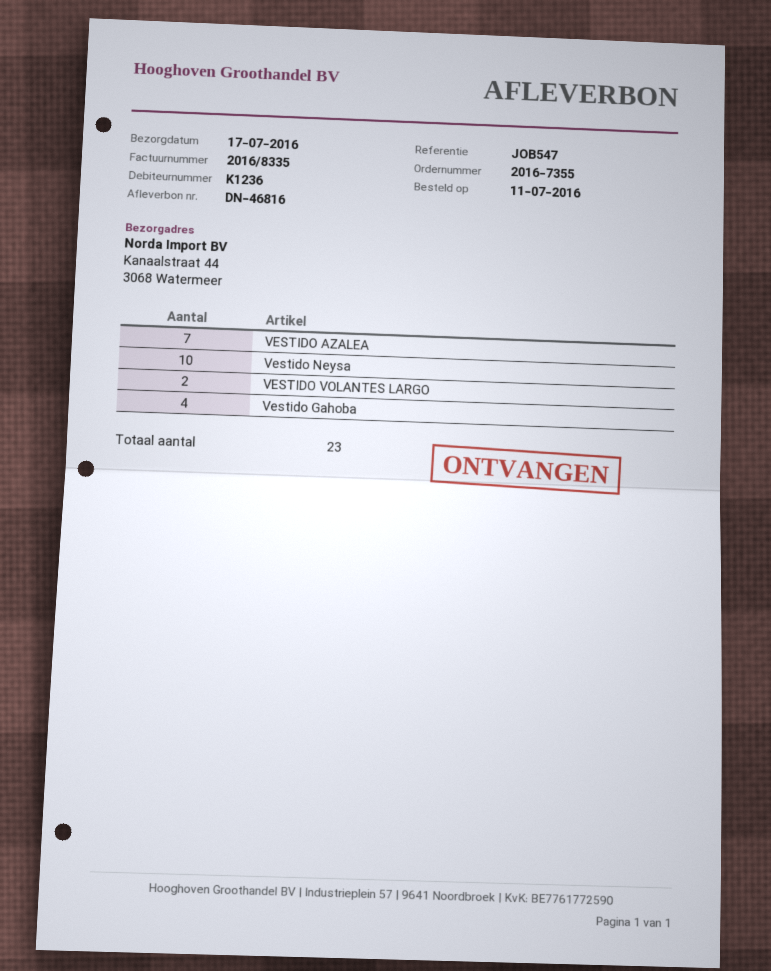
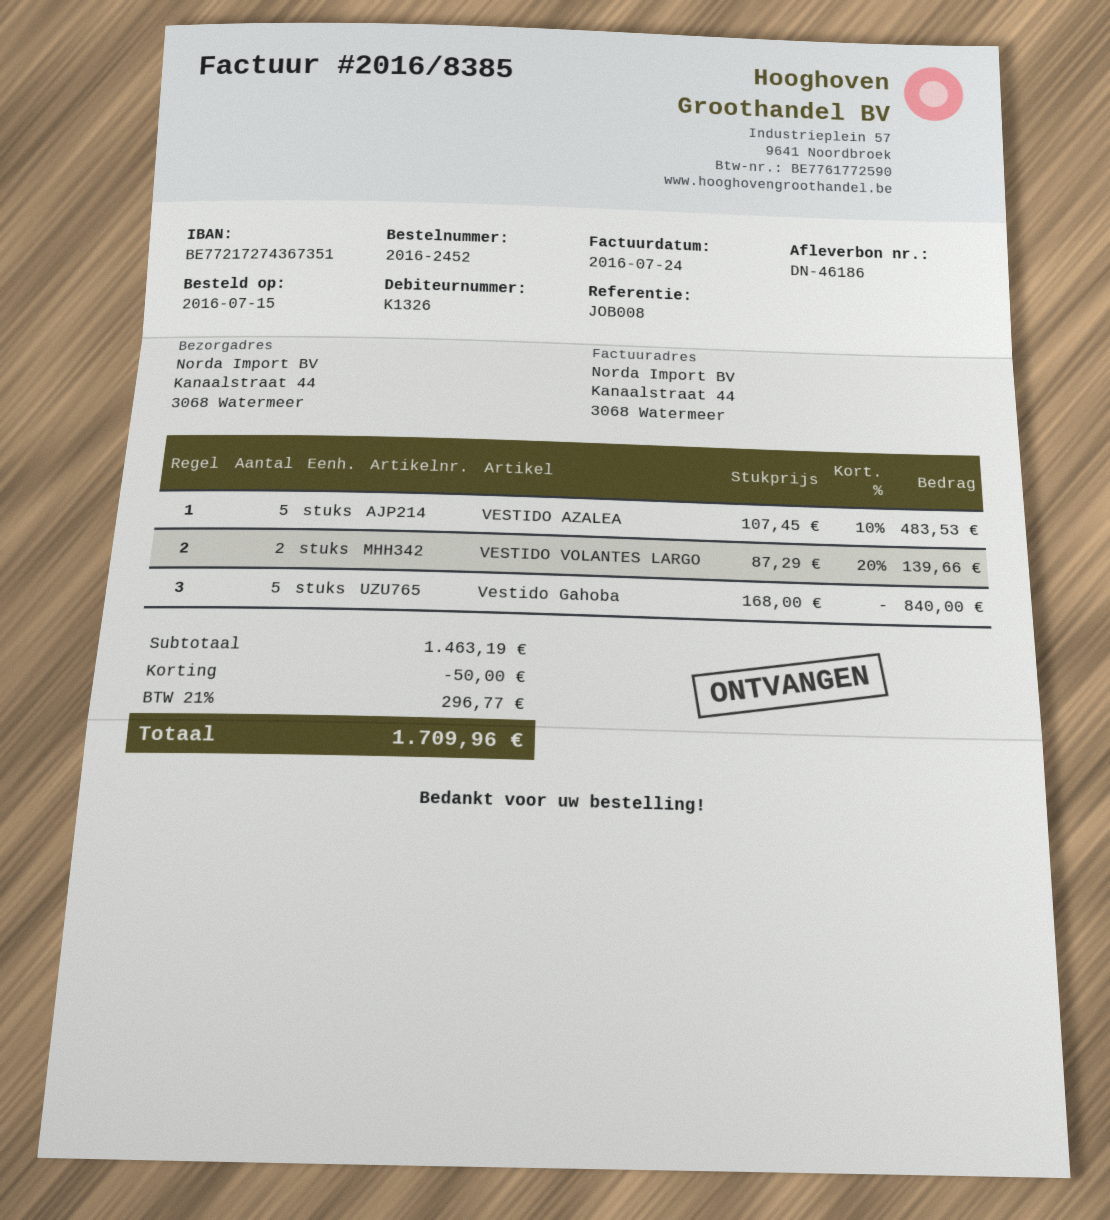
order number: 2016-7355 -> 2016-2452
order date: 2016-07-11 -> 2016-07-15
delivery note number: DN-46816 -> DN-46186
invoice number: 2016/8335 -> 2016/8385
customer number: K1236 -> K1326
reference: JOB547 -> JOB008
VESTIDO AZALEA: 7 -> 5
Vestido Neysa: 10 -> none
Vestido Gahoba: 4 -> 5

